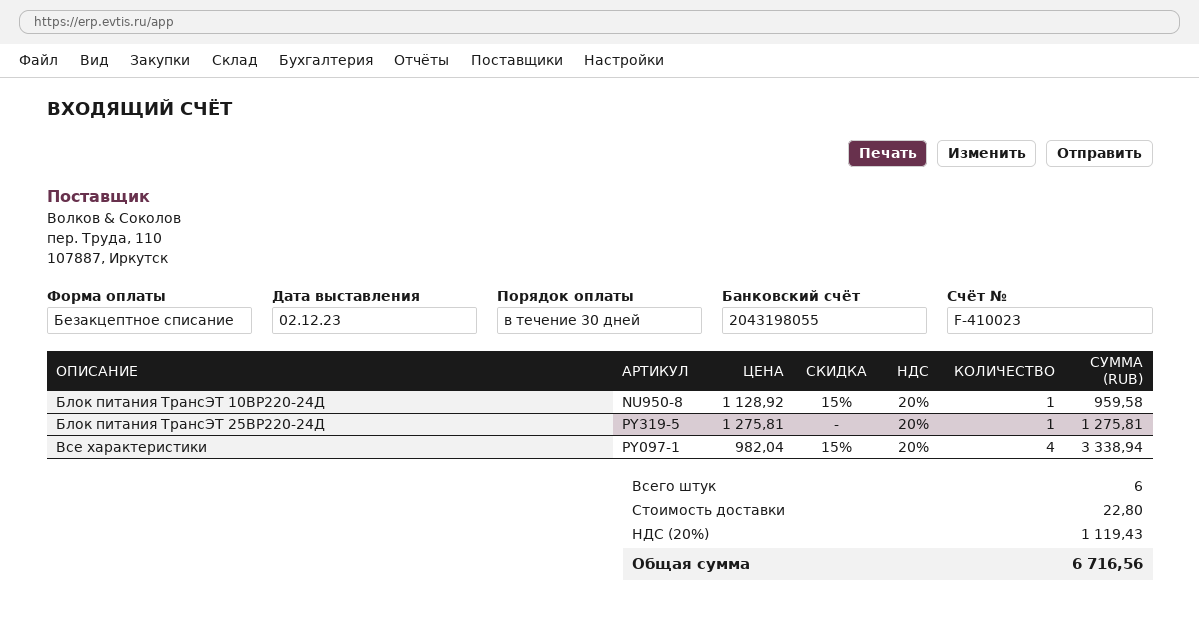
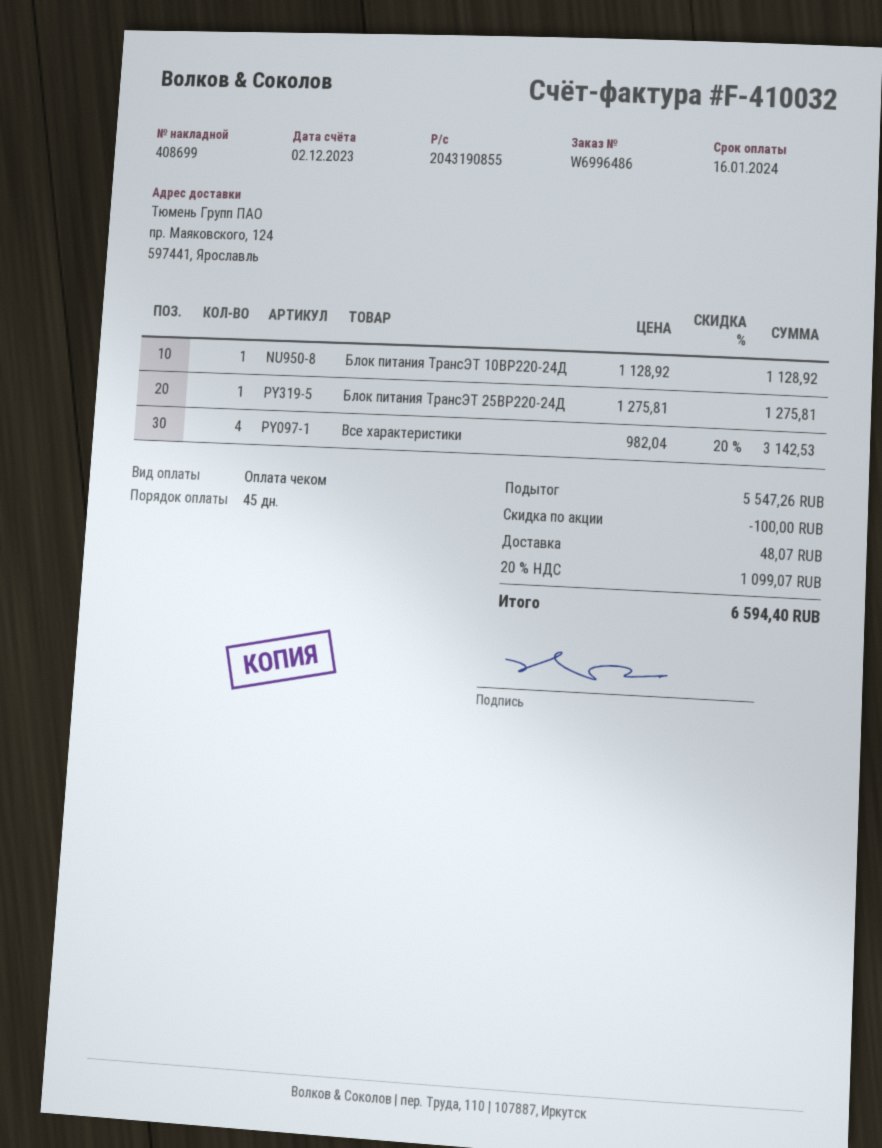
invoice number: F-410023 -> F-410032
payment terms: 30 days -> 45 days
payment method: direct debit -> cheque
bank account: 2043198055 -> 2043190855
Блок питания ТрансЭТ 10ВР220-24Д: 1 x 1128.92 - 15% = 959.58 -> 1 x 1128.92 = 1128.92
Все характеристики: 4 x 982.04 - 15% = 3338.94 -> 4 x 982.04 - 20% = 3142.53
discount: none -> 100.00
shipping: 22.80 -> 48.07
tax: 20% = 1119.43 -> 20% = 1099.07
total: 6716.56 -> 6594.40

